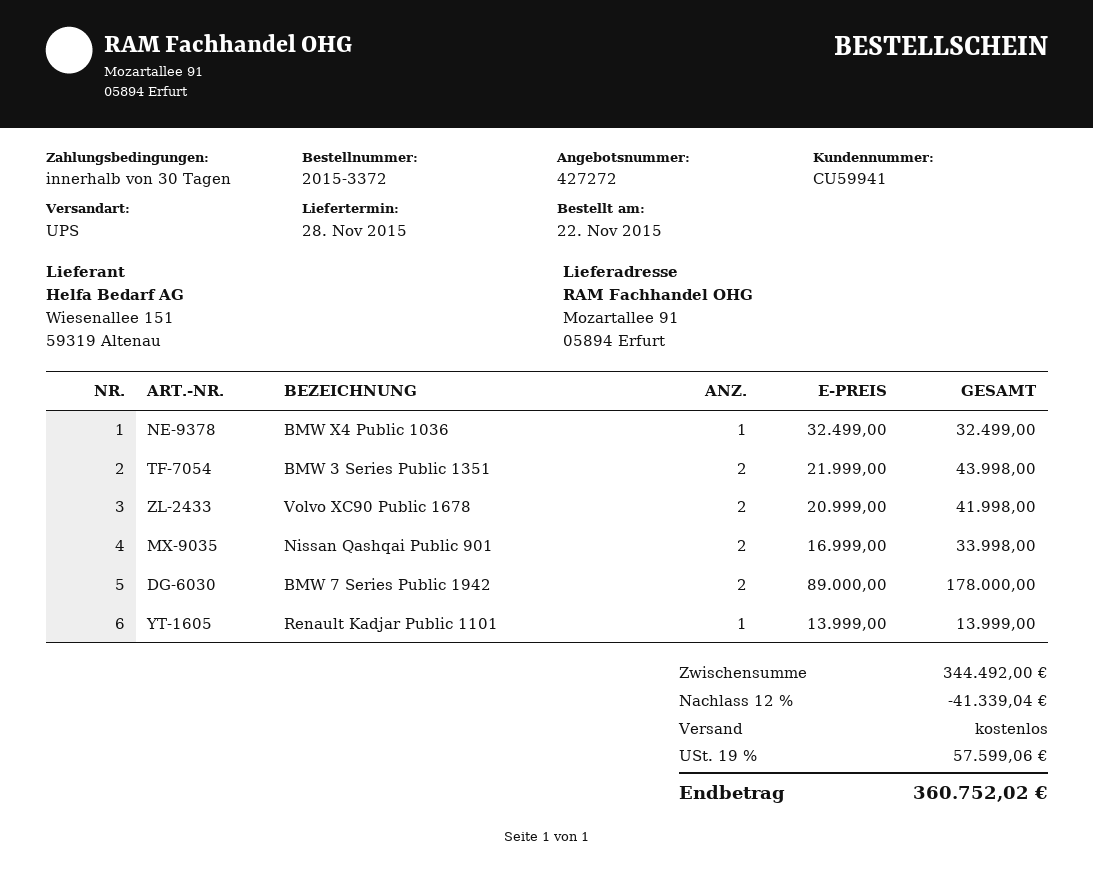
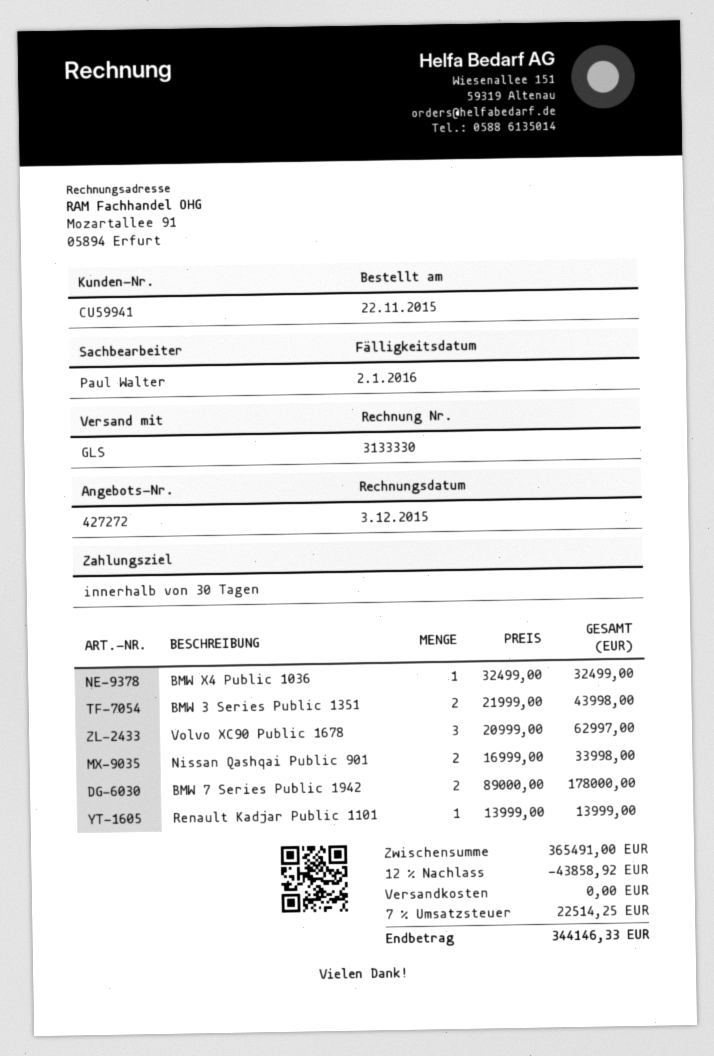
shipping method: UPS -> GLS
Volvo XC90 Public 1678: 2 x 20999.00 = 41998.00 -> 3 x 20999.00 = 62997.00
subtotal: 344492.00 -> 365491.00
discount: 12% = 41339.04 -> 12% = 43858.92
tax: 19% = 57599.06 -> 7% = 22514.25
total: 360752.02 -> 344146.33

